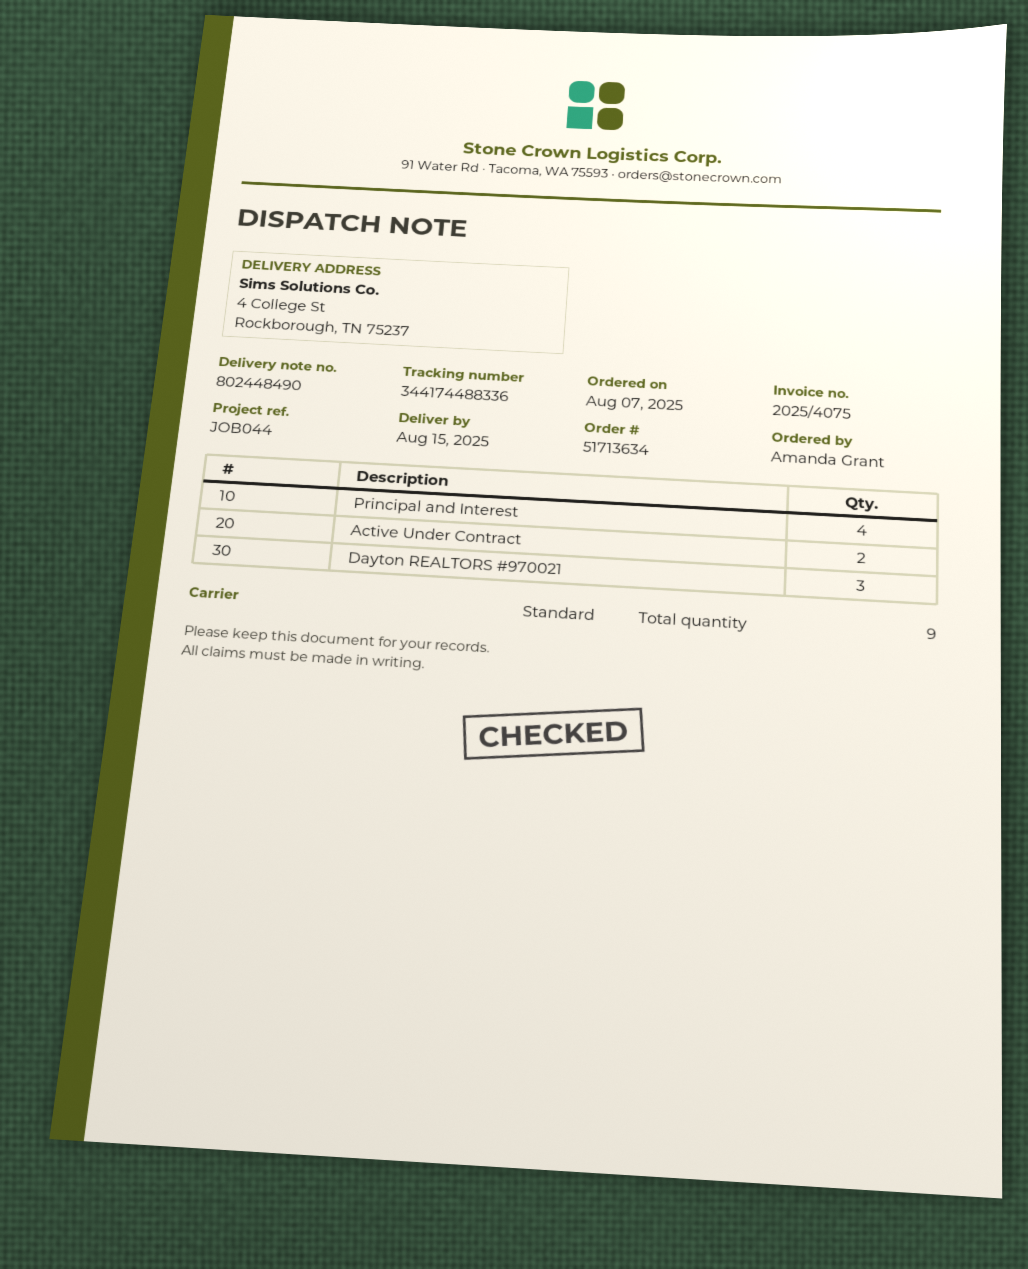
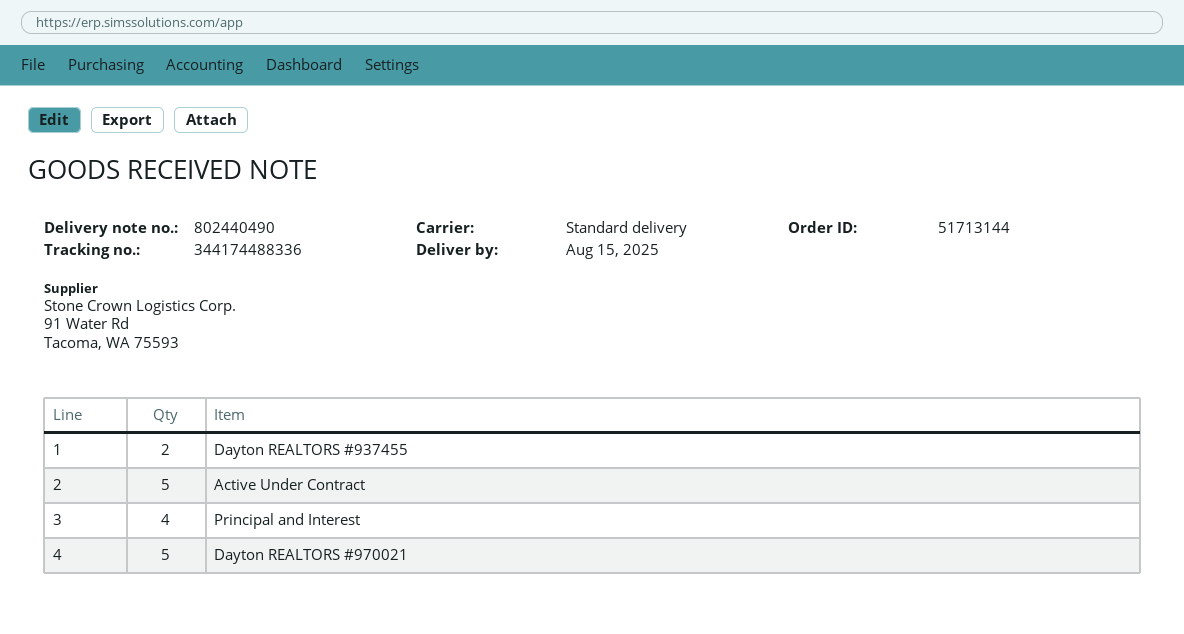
order number: 51713634 -> 51713144
delivery note number: 802448490 -> 802440490
Active Under Contract: 2 -> 5
Dayton REALTORS #970021: 3 -> 5
Dayton REALTORS #937455: none -> 2

